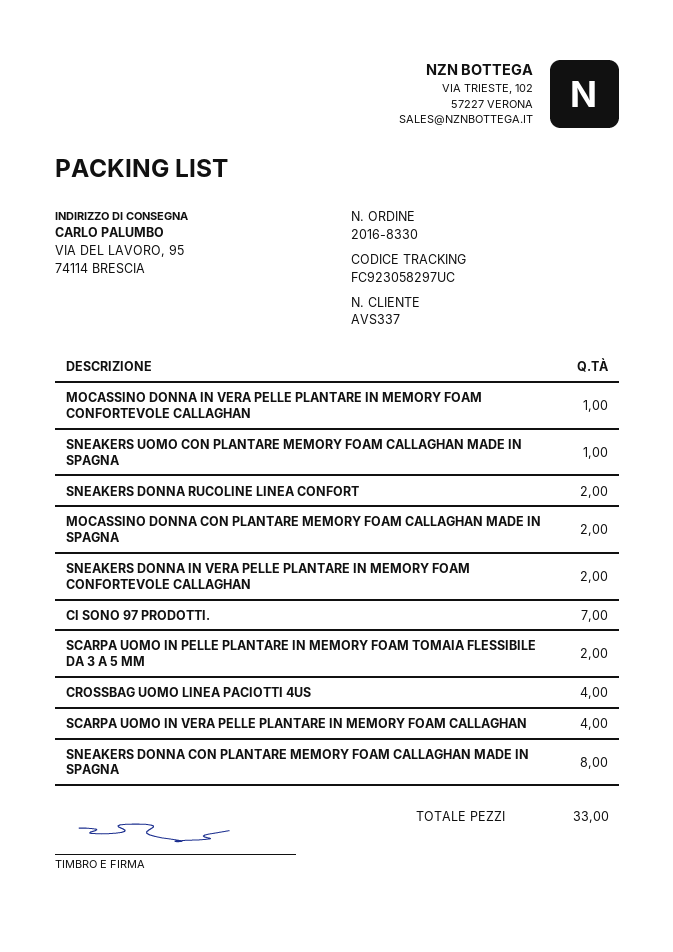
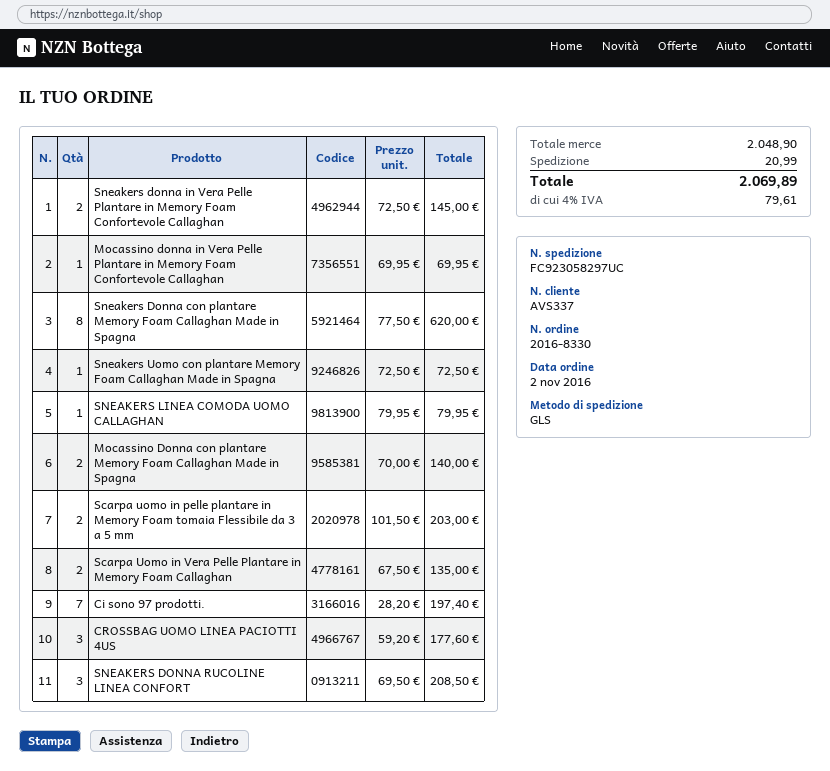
SNEAKERS DONNA RUCOLINE LINEA CONFORT: 2 -> 3
CROSSBAG UOMO LINEA PACIOTTI 4US: 4 -> 3
SCARPA UOMO IN VERA PELLE PLANTARE IN MEMORY FOAM CALLAGHAN: 4 -> 2
SNEAKERS LINEA COMODA UOMO CALLAGHAN: none -> 1

